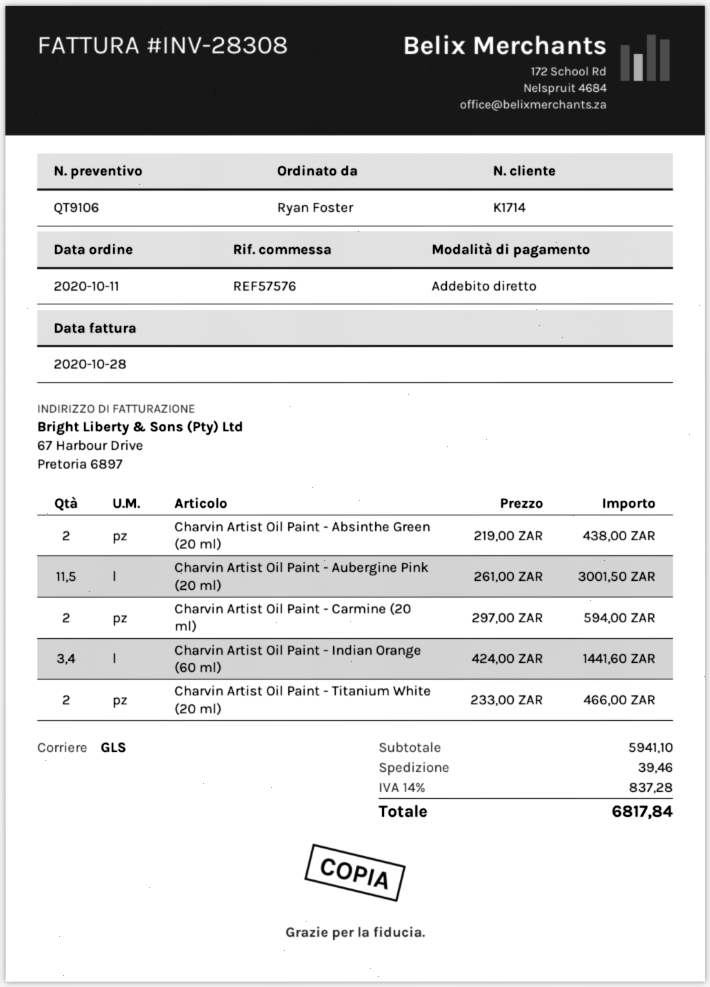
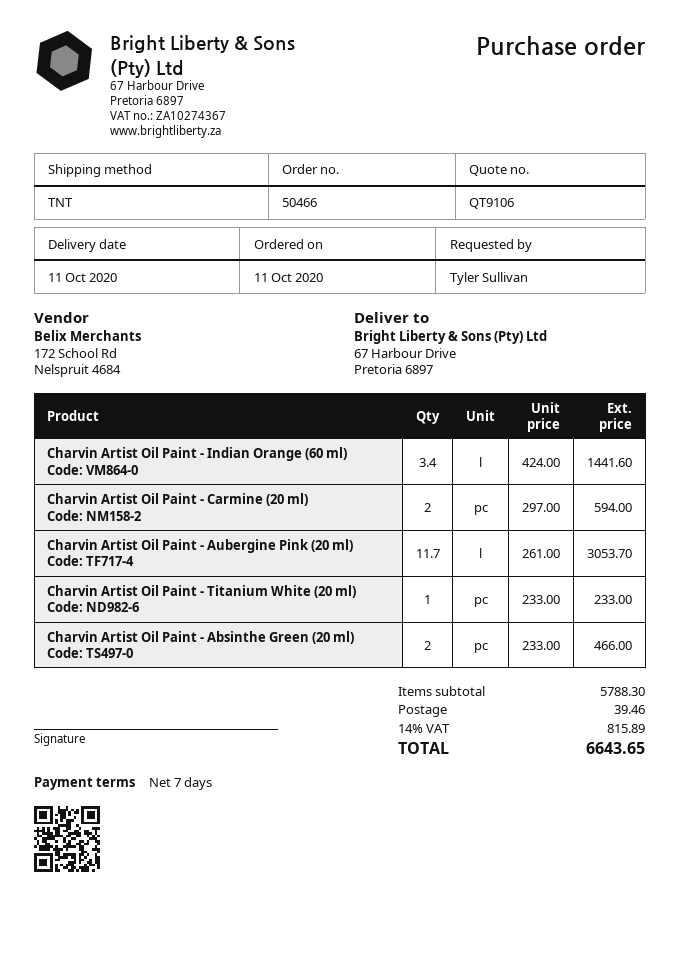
ordered by: Ryan Foster -> Tyler Sullivan
shipping method: GLS -> TNT
Charvin Artist Oil Paint - Absinthe Green (20 ml): 2 x 219.00 = 438.00 -> 2 x 233.00 = 466.00
Charvin Artist Oil Paint - Aubergine Pink (20 ml): 11.5 x 261.00 = 3001.50 -> 11.7 x 261.00 = 3053.70
Charvin Artist Oil Paint - Titanium White (20 ml): 2 x 233.00 = 466.00 -> 1 x 233.00 = 233.00
subtotal: 5941.10 -> 5788.30
tax: 14% = 837.28 -> 14% = 815.89
total: 6817.84 -> 6643.65

